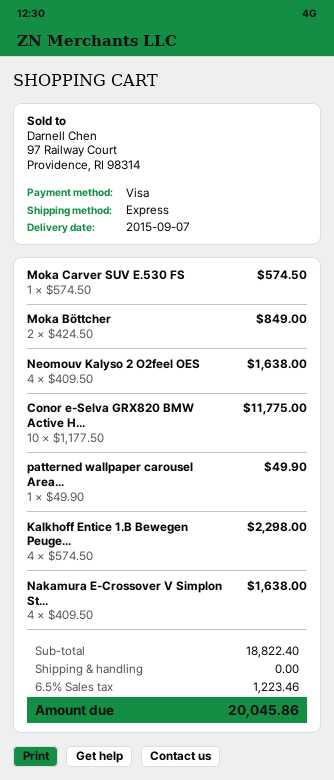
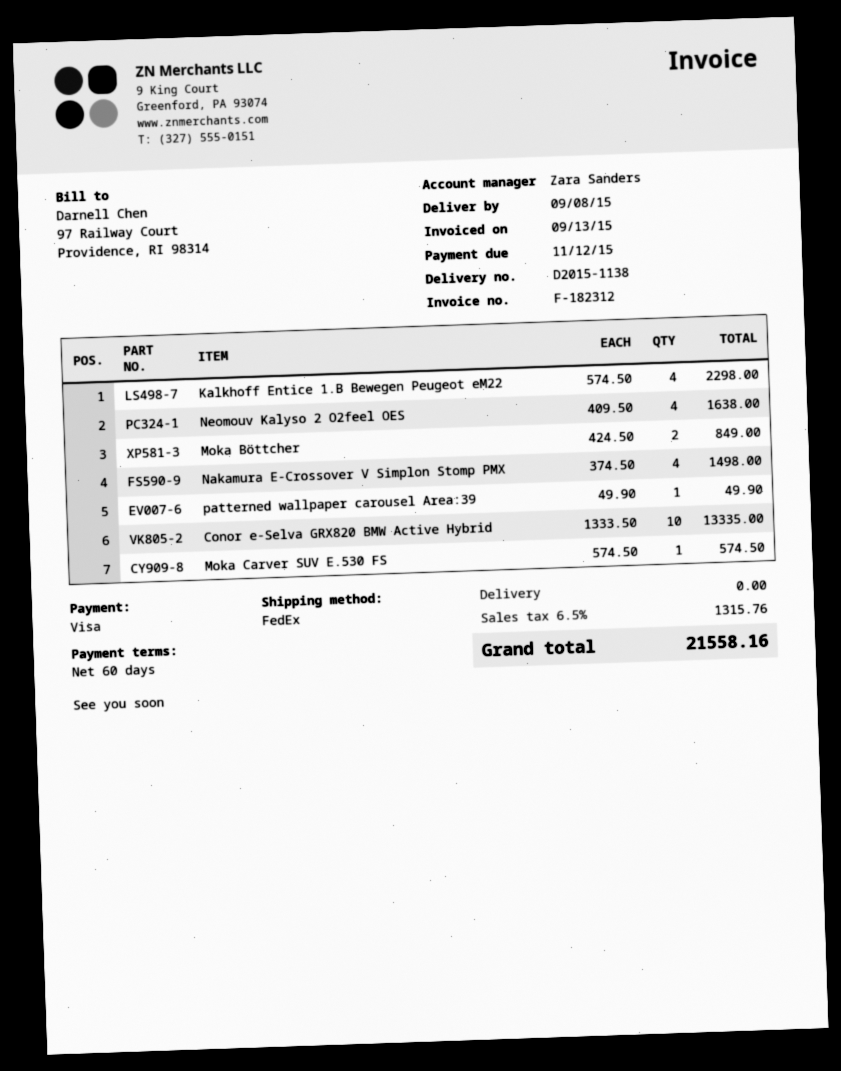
delivery date: 2015-09-07 -> 2015-09-08
shipping method: express -> FedEx
Conor e-Selva GRX820 BMW Active H...: 10 x 1177.50 = 11775.00 -> 10 x 1333.50 = 13335.00
Nakamura E-Crossover V Simplon St...: 4 x 409.50 = 1638.00 -> 4 x 374.50 = 1498.00
tax: 6.5% = 1223.46 -> 6.5% = 1315.76
total: 20045.86 -> 21558.16

